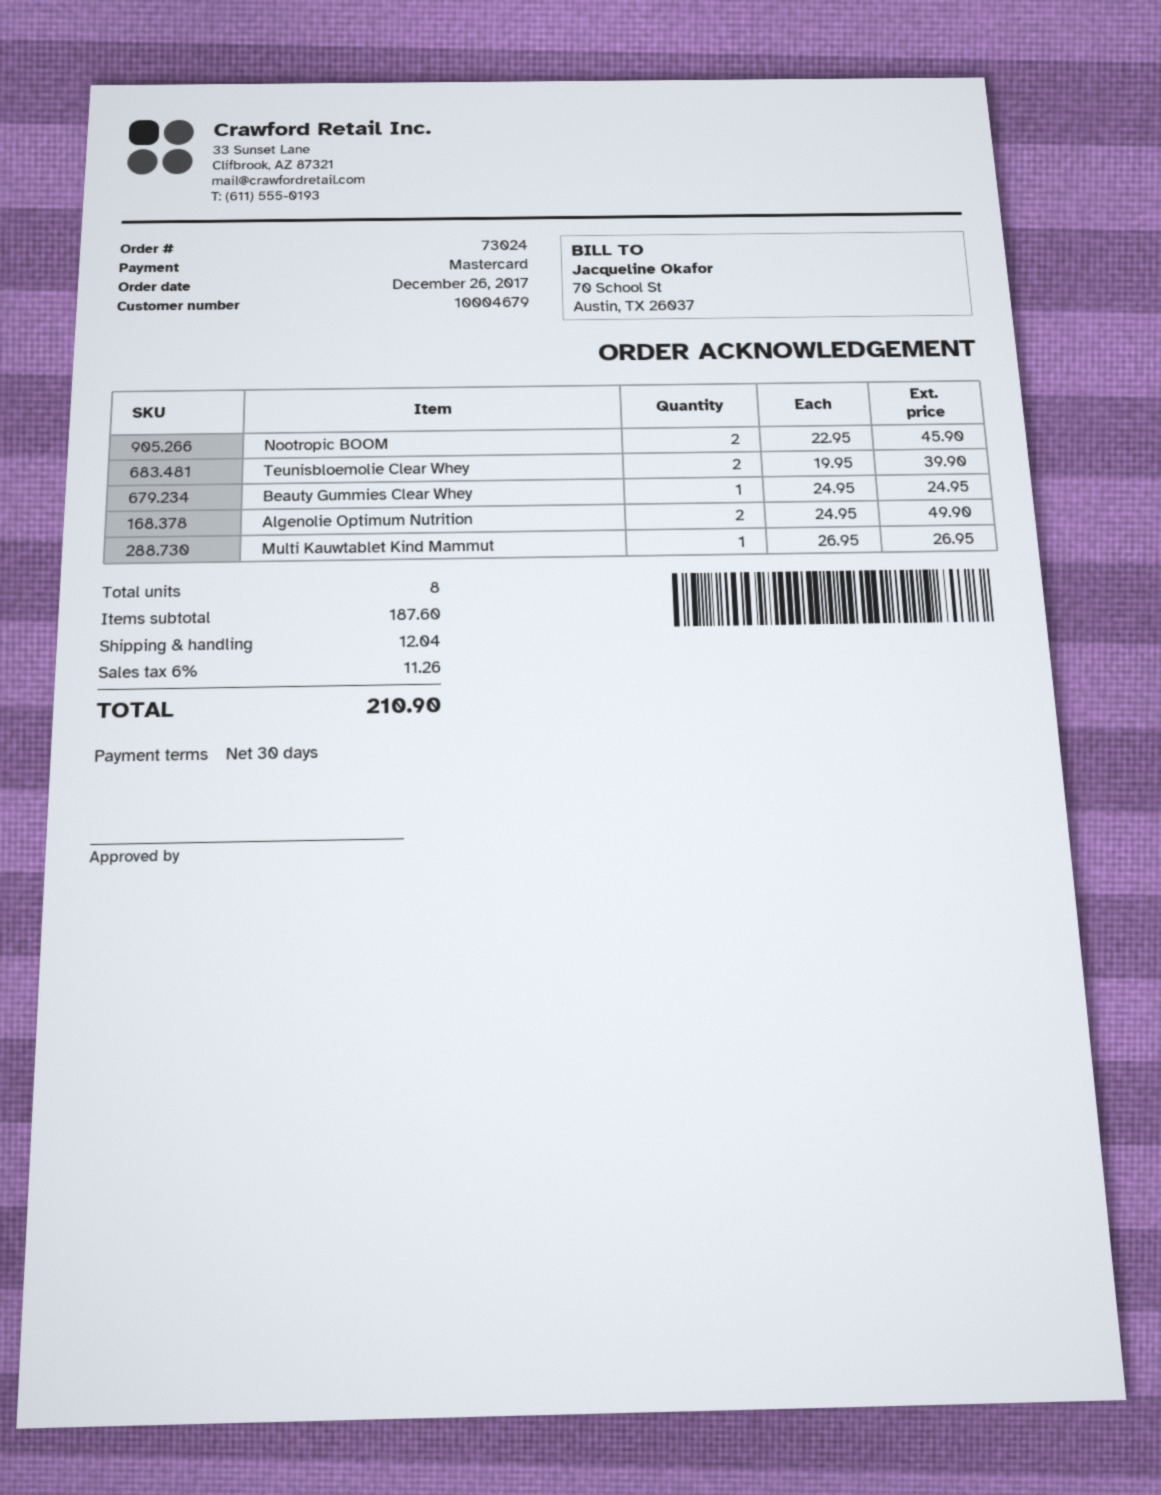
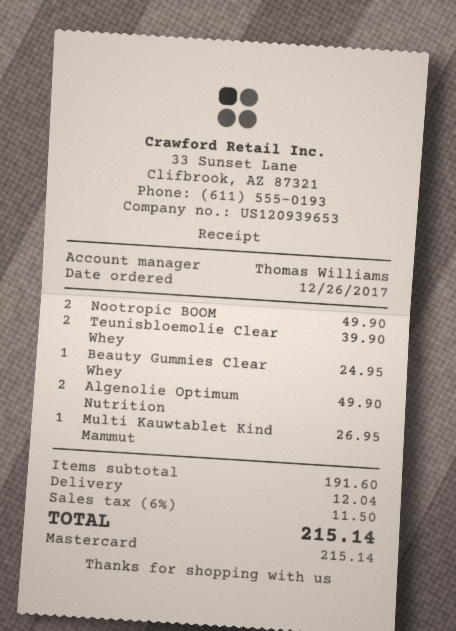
Nootropic BOOM: 2 for 45.90 -> 2 for 49.90
subtotal: 187.60 -> 191.60
tax: 6% = 11.26 -> 6% = 11.50
total: 210.90 -> 215.14

